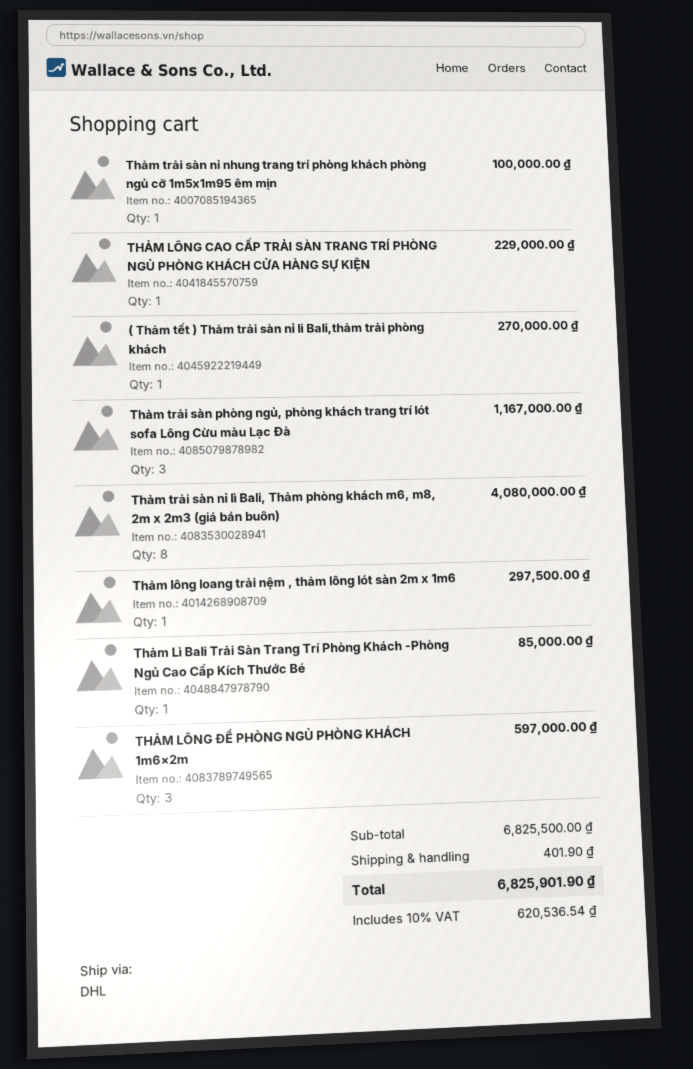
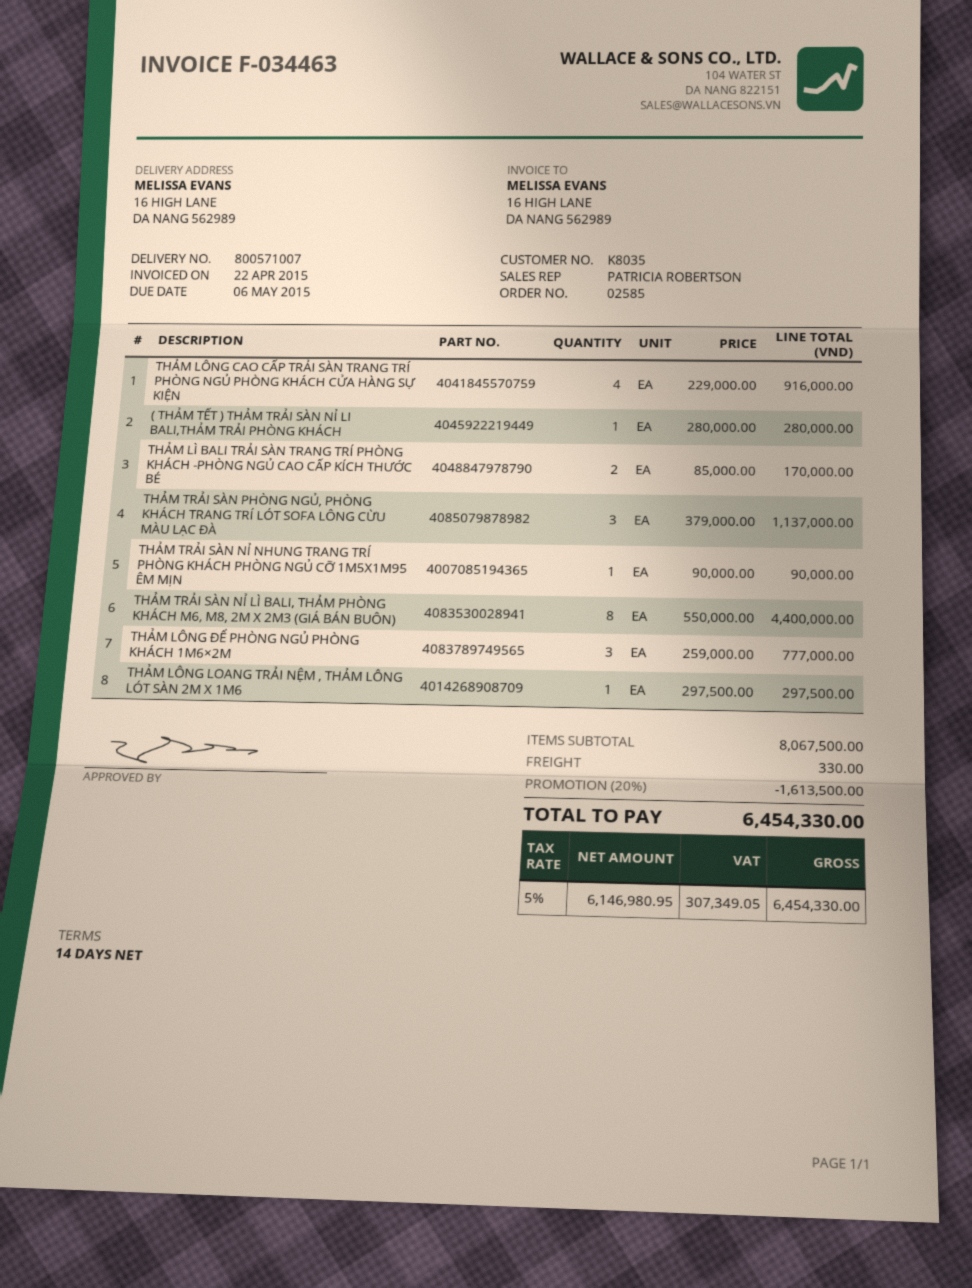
Thảm trải sàn nỉ nhung trang trí phòng khách phòng ngủ cỡ 1m5x1m95 êm mịn: 1 for 100000.00 -> 1 for 90000.00
THẢM LÔNG CAO CẤP TRẢI SÀN TRANG TRÍ PHÒNG NGỦ PHÒNG KHÁCH CỬA HÀNG SỰ KIỆN: 1 for 229000.00 -> 4 for 916000.00
( Thảm tết ) Thảm trải sàn nỉ li Bali,thảm trải phòng khách: 1 for 270000.00 -> 1 for 280000.00
Thảm trải sàn phòng ngủ, phòng khách trang trí lót sofa Lông Cừu màu Lạc Đà: 3 for 1167000.00 -> 3 for 1137000.00
Thảm trải sàn nỉ lì Bali, Thảm phòng khách m6, m8, 2m x 2m3 (giá bán buôn): 8 for 4080000.00 -> 8 for 4400000.00
Thảm Lì Bali Trải Sàn Trang Trí Phòng Khách -Phòng Ngủ Cao Cấp Kích Thước Bé: 1 for 85000.00 -> 2 for 170000.00
THẢM LÔNG ĐỂ PHÒNG NGỦ PHÒNG KHÁCH 1m6×2m: 3 for 597000.00 -> 3 for 777000.00
subtotal: 6825500.00 -> 8067500.00
discount: none -> 20% = 1613500.00
shipping: 401.90 -> 330.00
tax: 10% = 620536.54 -> 5% = 307349.05
total: 6825901.90 -> 6454330.00

